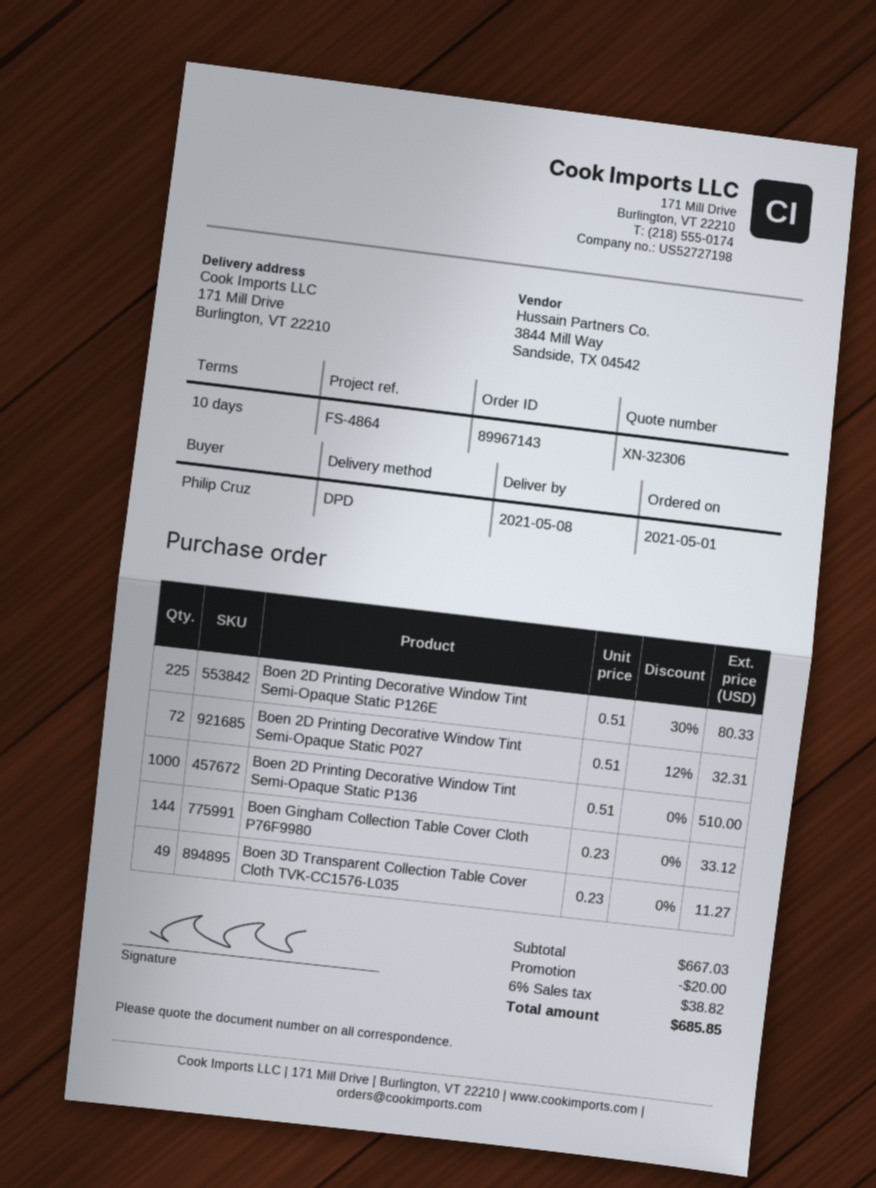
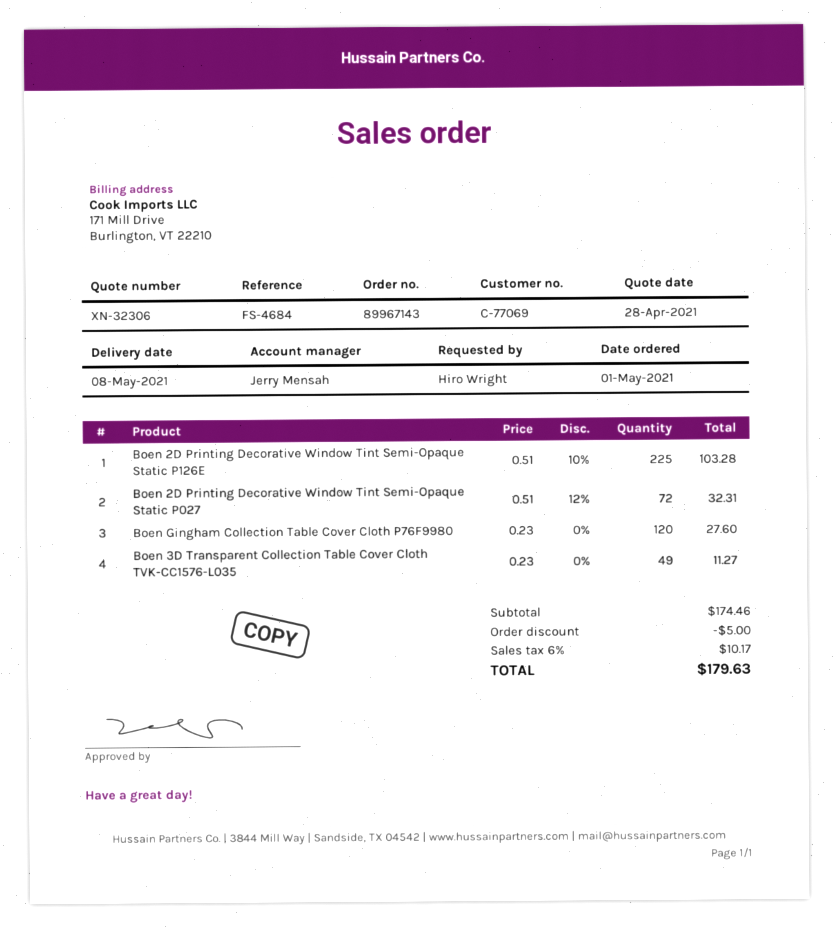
reference: FS-4864 -> FS-4684
ordered by: Philip Cruz -> Hiro Wright
Boen 2D Printing Decorative Window Tint Semi-Opaque Static P126E: 225 x 0.51 - 30% = 80.33 -> 225 x 0.51 - 10% = 103.28
Boen 2D Printing Decorative Window Tint Semi-Opaque Static P136: 1000 x 0.51 = 510.00 -> none
Boen Gingham Collection Table Cover Cloth P76F9980: 144 x 0.23 = 33.12 -> 120 x 0.23 = 27.60
subtotal: 667.03 -> 174.46
discount: 20.00 -> 5.00
tax: 6% = 38.82 -> 6% = 10.17
total: 685.85 -> 179.63

